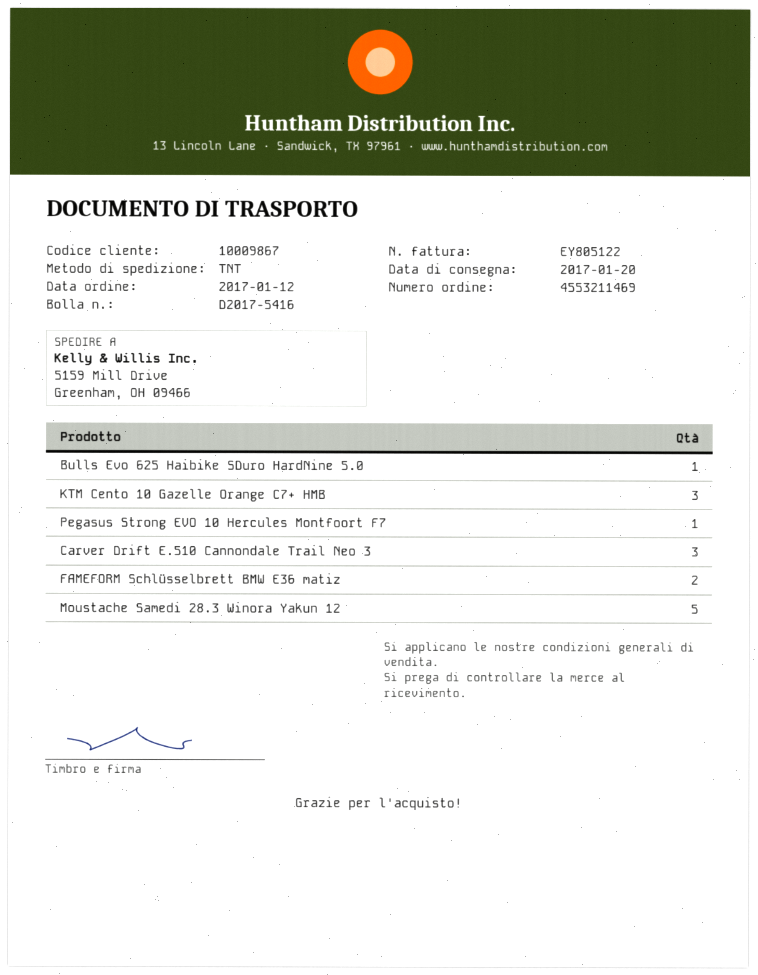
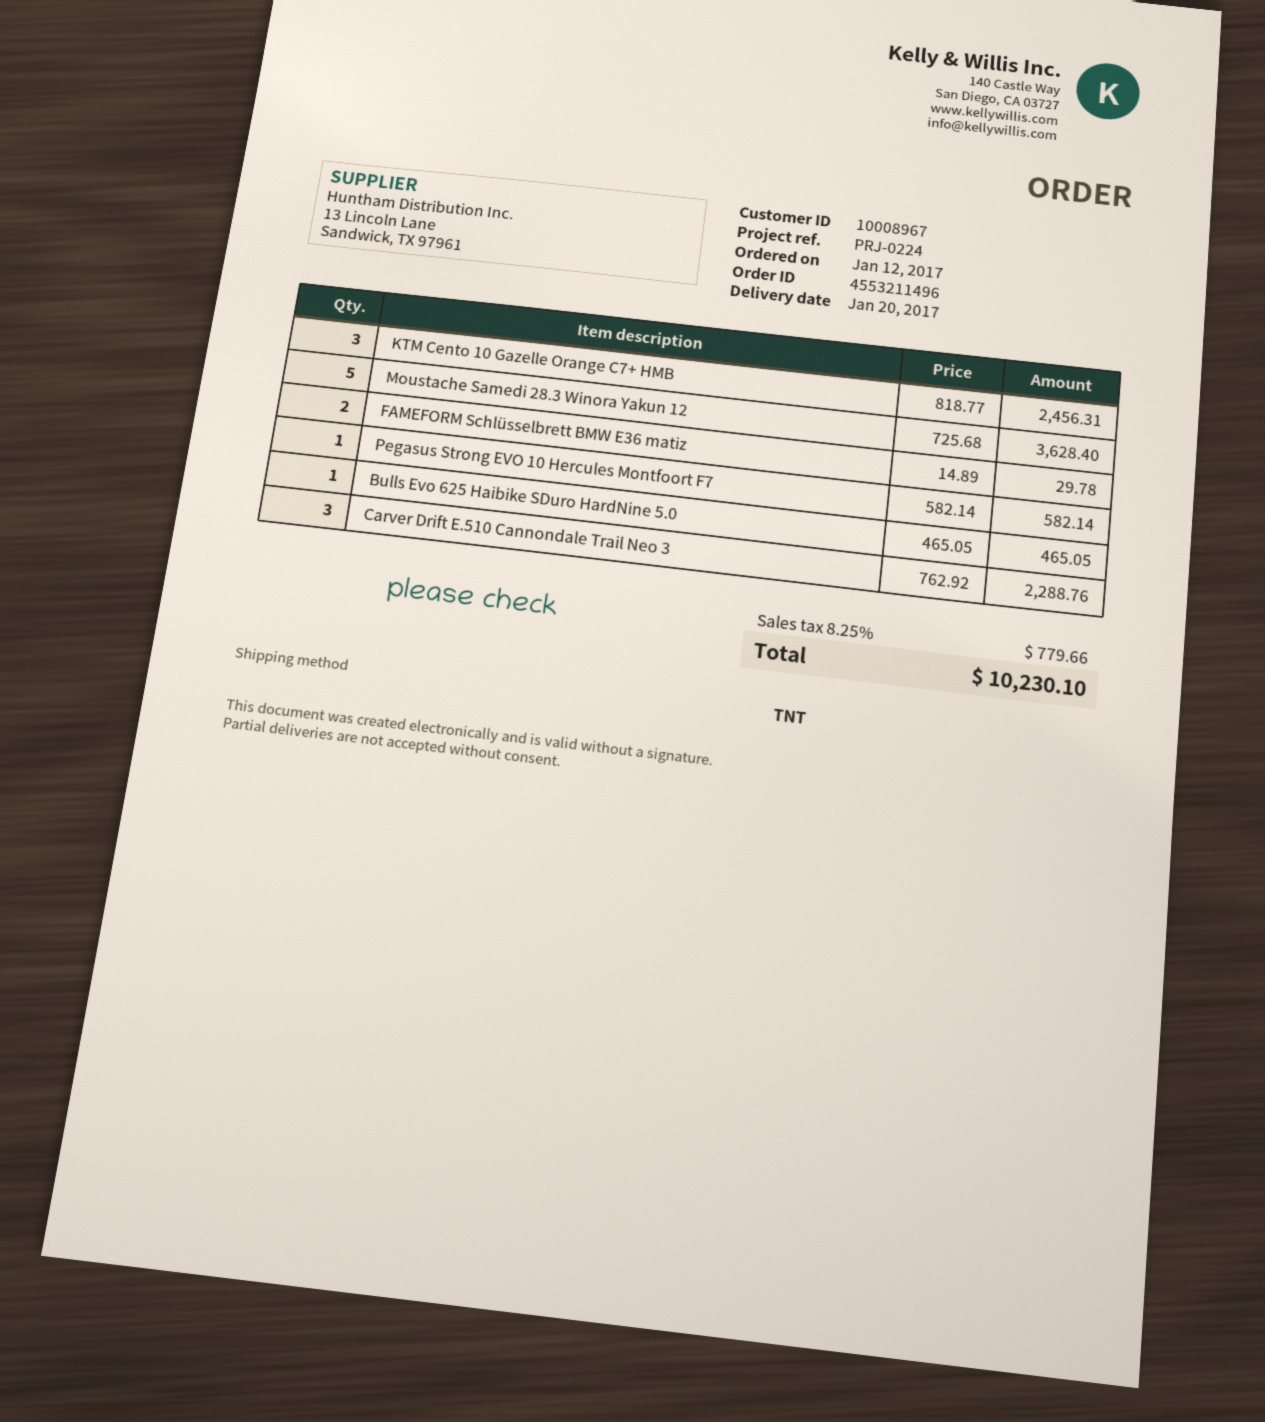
order number: 4553211469 -> 4553211496
customer number: 10009867 -> 10008967

